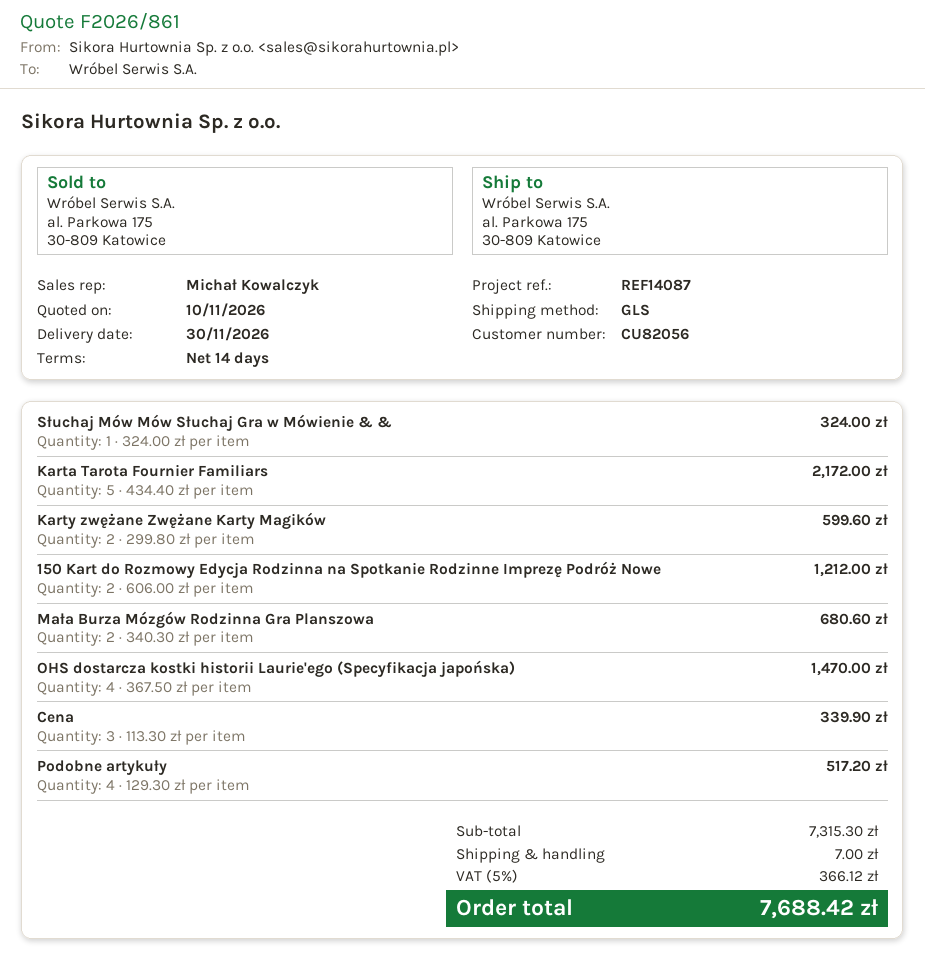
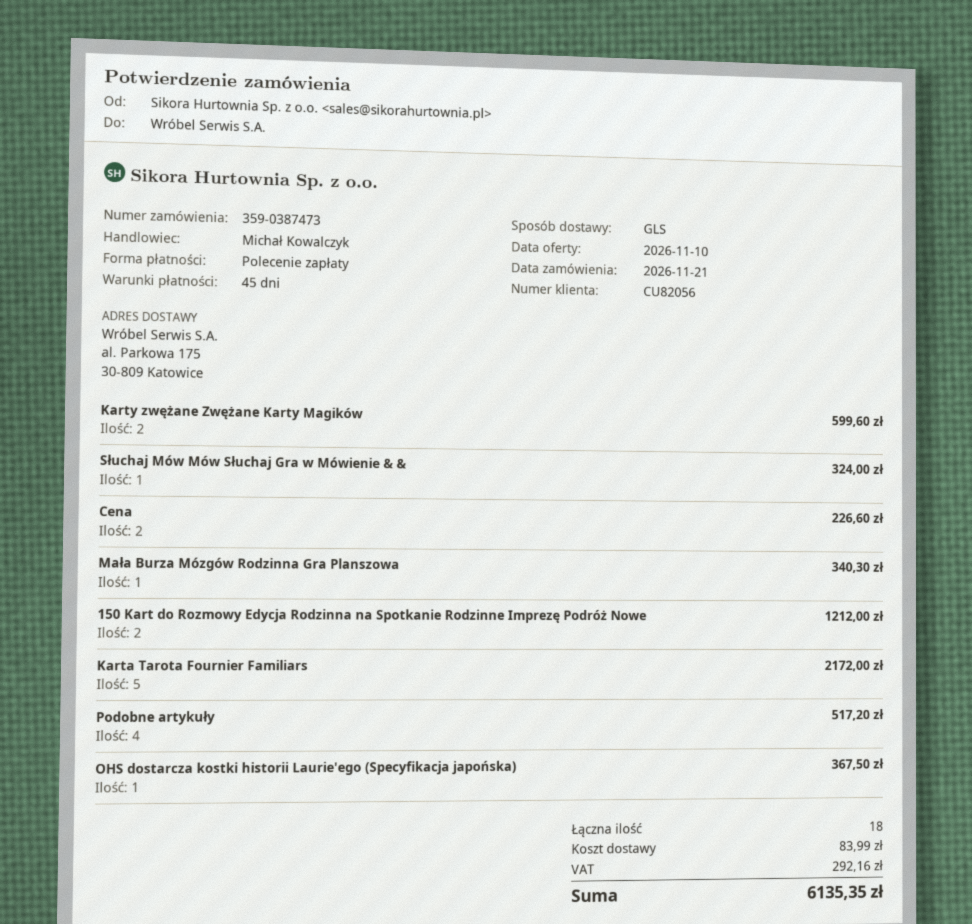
payment terms: 14 days -> 45 days
Mała Burza Mózgów Rodzinna Gra Planszowa: 2 for 680.60 -> 1 for 340.30
OHS dostarcza kostki historii Laurie'ego (Specyfikacja japońska): 4 for 1470.00 -> 1 for 367.50
Cena: 3 for 339.90 -> 2 for 226.60
shipping: 7.00 -> 83.99
tax: 366.12 -> 292.16
total: 7688.42 -> 6135.35

